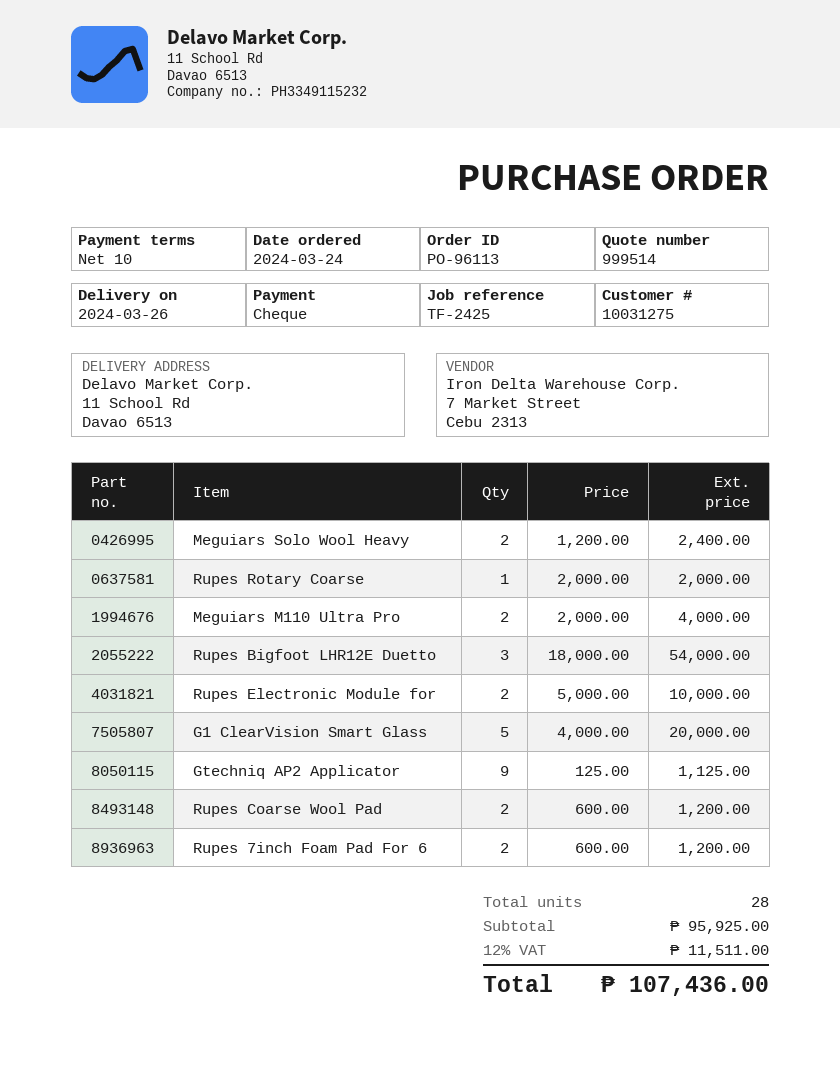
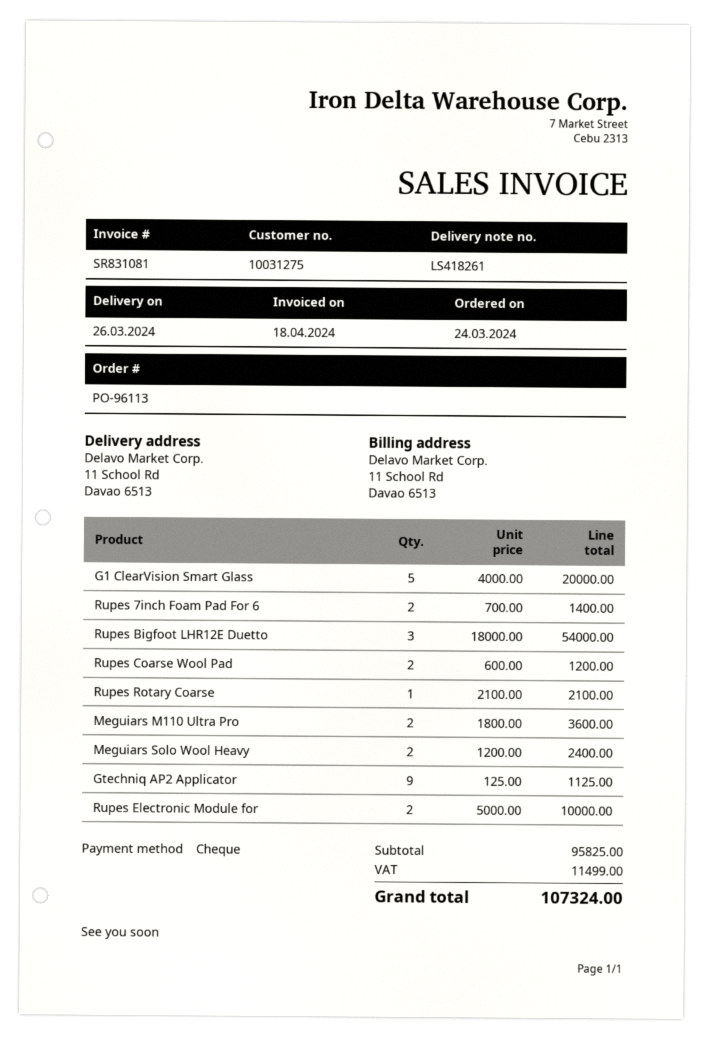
Rupes Rotary Coarse: 1 x 2000.00 = 2000.00 -> 1 x 2100.00 = 2100.00
Meguiars M110 Ultra Pro: 2 x 2000.00 = 4000.00 -> 2 x 1800.00 = 3600.00
Rupes 7inch Foam Pad For 6: 2 x 600.00 = 1200.00 -> 2 x 700.00 = 1400.00
subtotal: 95925.00 -> 95825.00
tax: 11511.00 -> 11499.00
total: 107436.00 -> 107324.00

